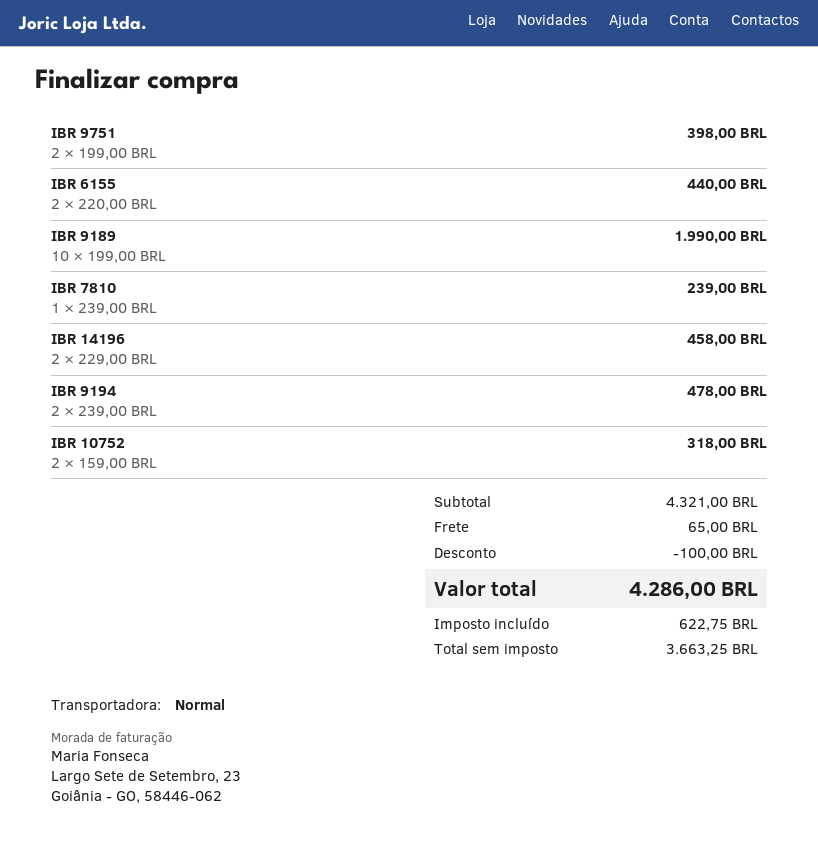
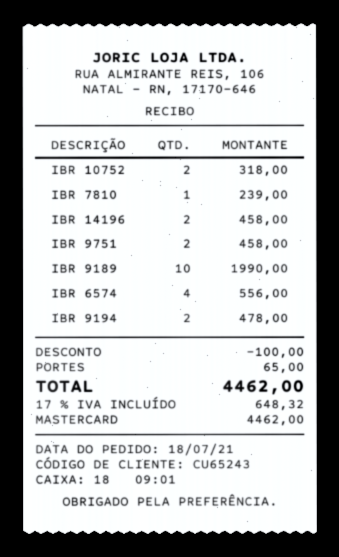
IBR 9751: 2 for 398.00 -> 2 for 458.00
IBR 6155: 2 for 440.00 -> none
IBR 6574: none -> 4 for 556.00
tax: 622.75 -> 648.32
total: 4286.00 -> 4462.00

